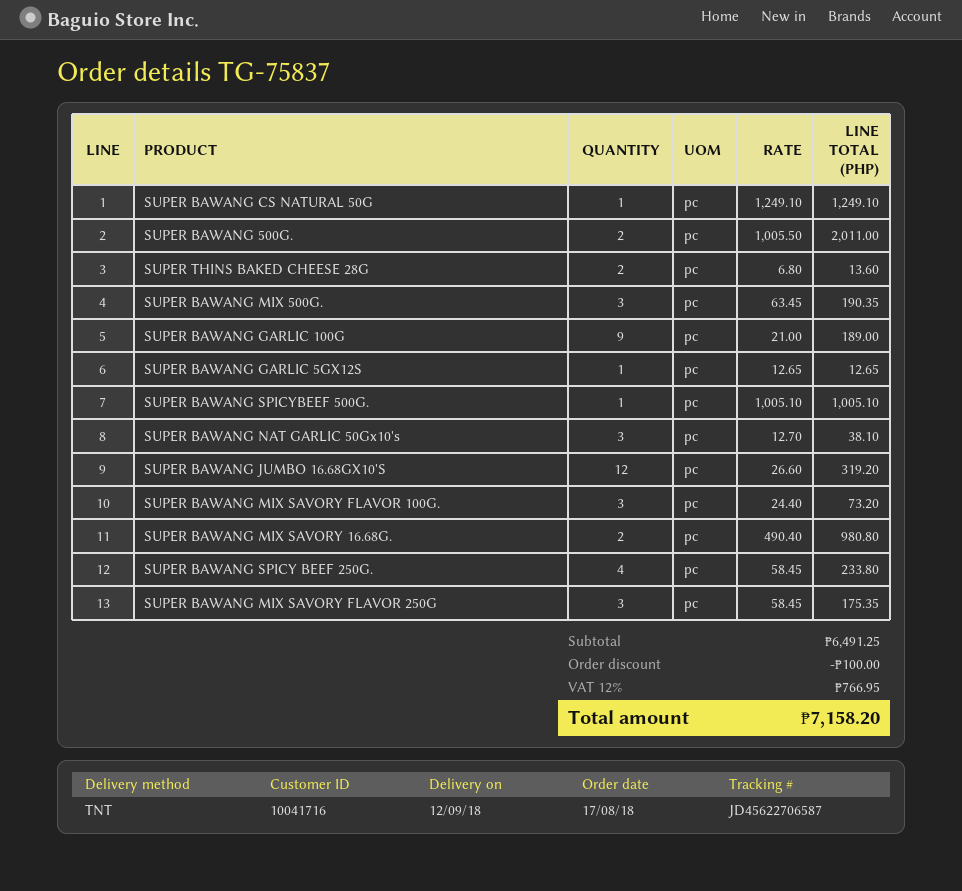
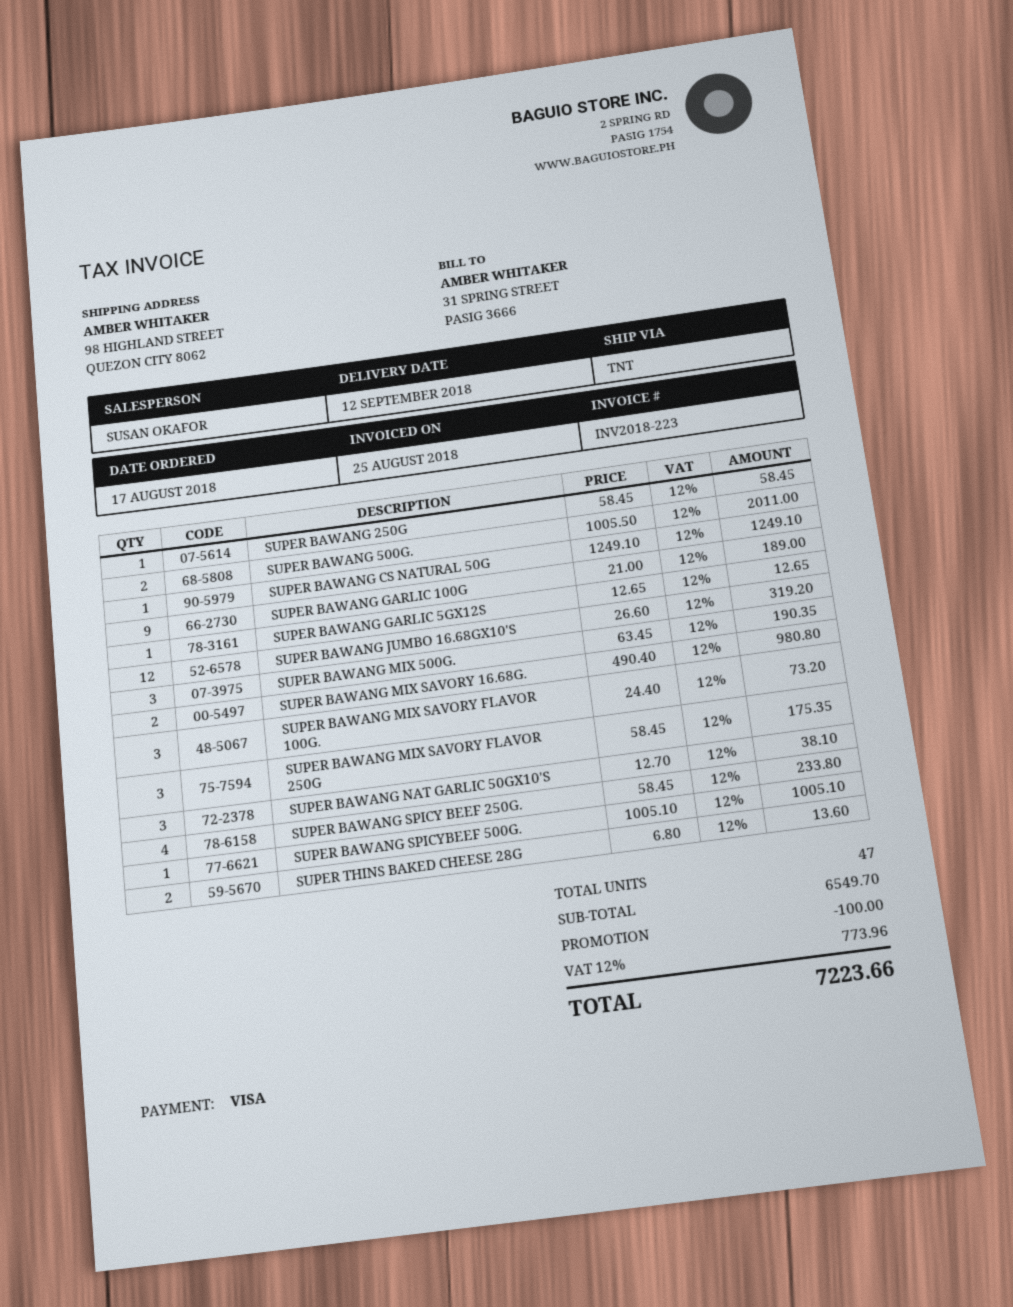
SUPER BAWANG 250G: none -> 1 x 58.45 = 58.45
subtotal: 6491.25 -> 6549.70
tax: 12% = 766.95 -> 12% = 773.96
total: 7158.20 -> 7223.66

